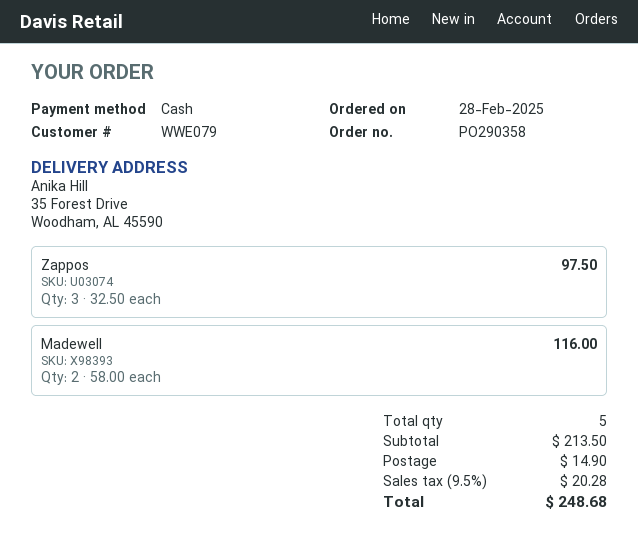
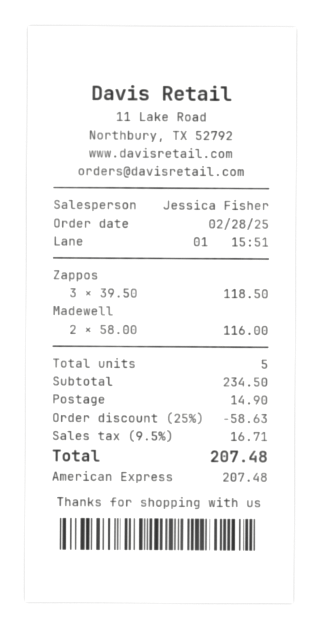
payment method: cash -> American Express
Zappos: 3 x 32.50 = 97.50 -> 3 x 39.50 = 118.50
subtotal: 213.50 -> 234.50
discount: none -> 25% = 58.63
tax: 9.5% = 20.28 -> 9.5% = 16.71
total: 248.68 -> 207.48

